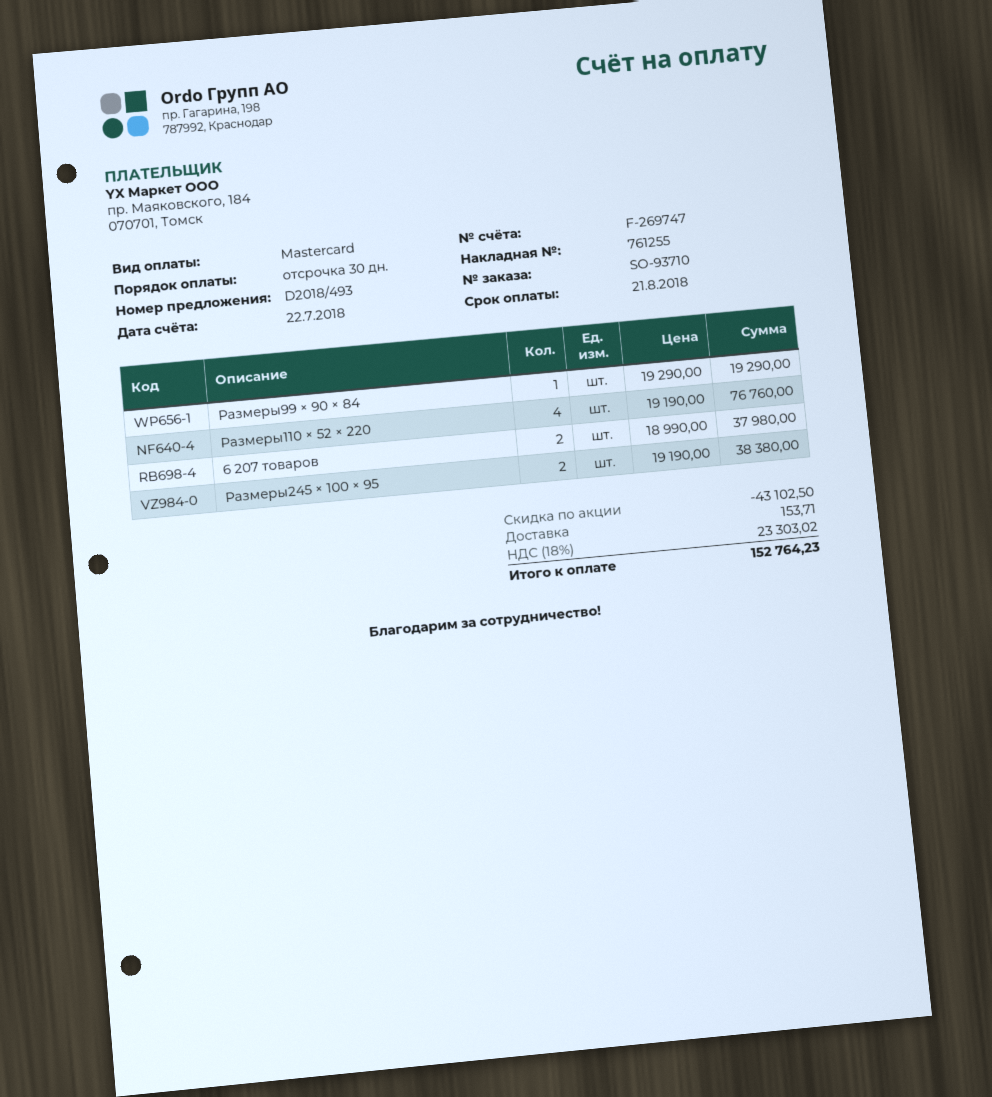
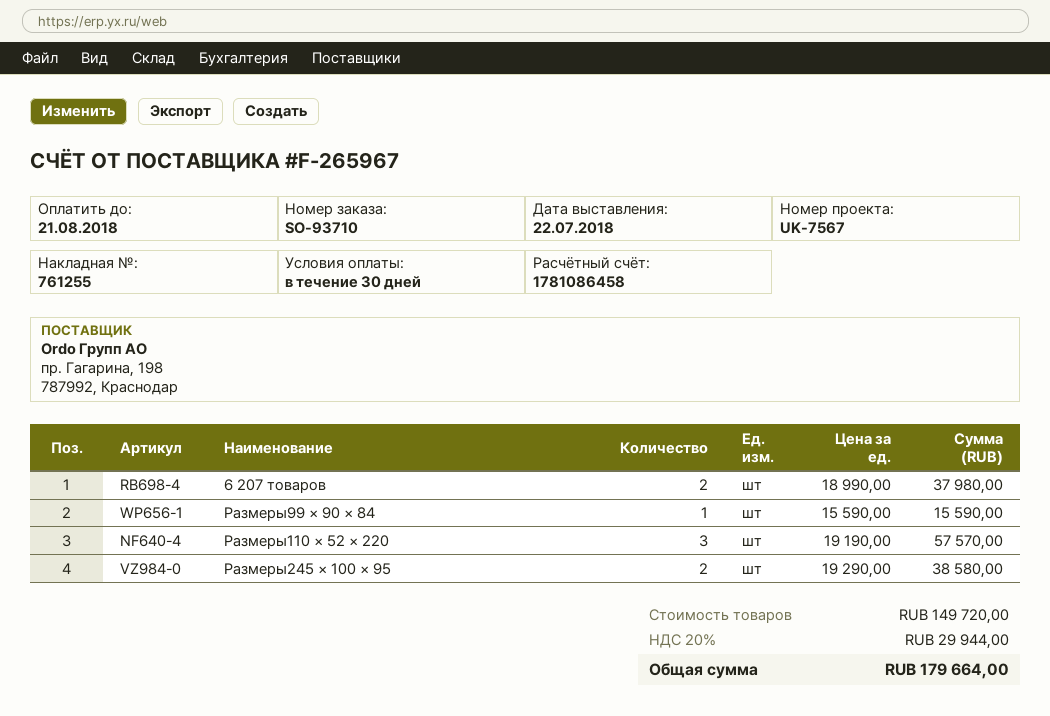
invoice number: F-269747 -> F-265967
Размеры99 × 90 × 84: 1 x 19290.00 = 19290.00 -> 1 x 15590.00 = 15590.00
Размеры110 × 52 × 220: 4 x 19190.00 = 76760.00 -> 3 x 19190.00 = 57570.00
Размеры245 × 100 × 95: 2 x 19190.00 = 38380.00 -> 2 x 19290.00 = 38580.00
discount: 43102.50 -> none
shipping: 153.71 -> none
tax: 18% = 23303.02 -> 20% = 29944.00
total: 152764.23 -> 179664.00

